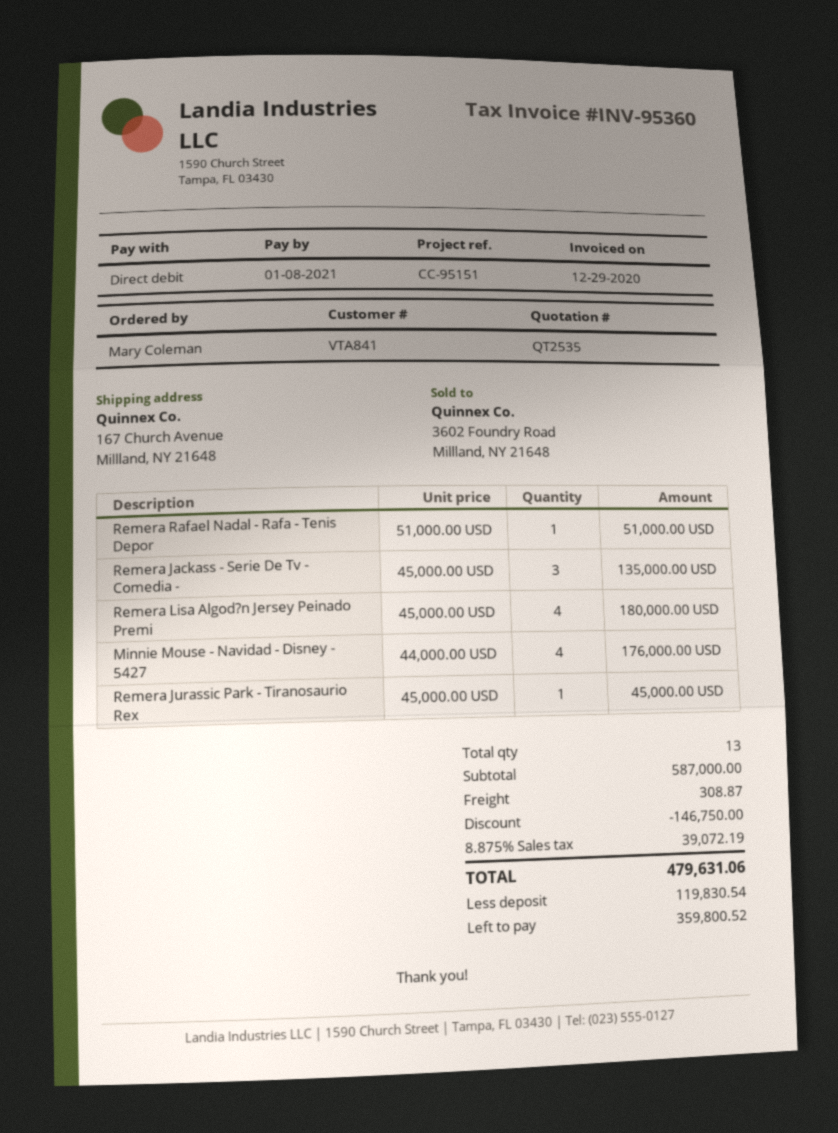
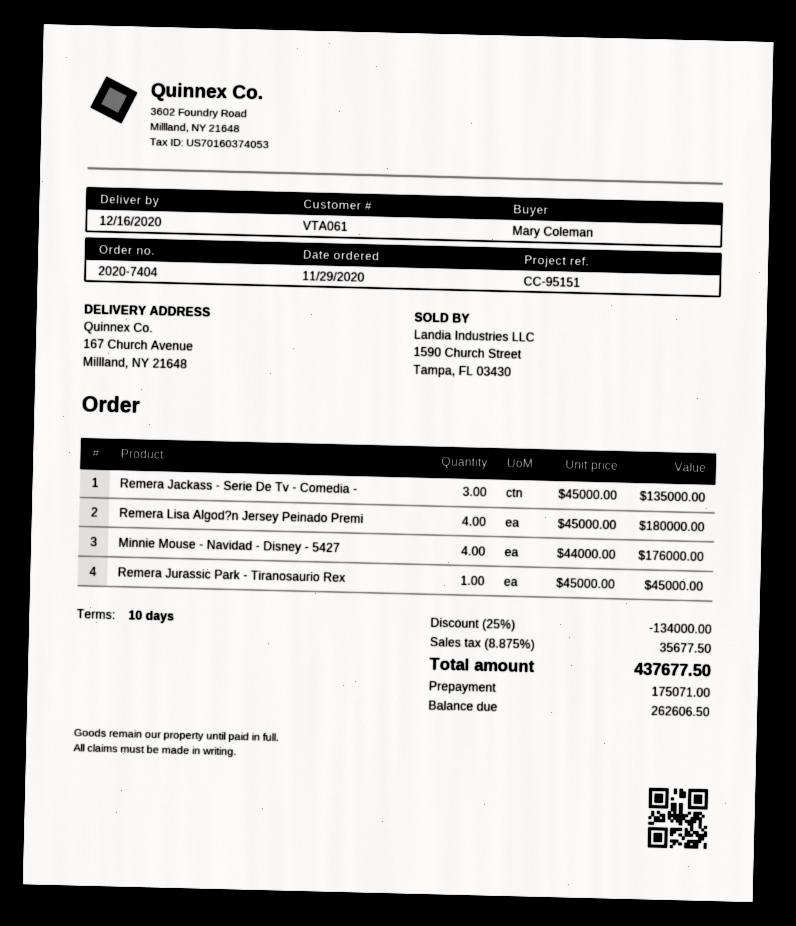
customer number: VTA841 -> VTA061
Remera Rafael Nadal - Rafa - Tenis Depor: 1 x 51000.00 = 51000.00 -> none
discount: 146750.00 -> 134000.00
shipping: 308.87 -> none
tax: 8.875% = 39072.19 -> 8.875% = 35677.50
total: 479631.06 -> 437677.50
deposit: 119830.54 -> 175071.00
balance: 359800.52 -> 262606.50

